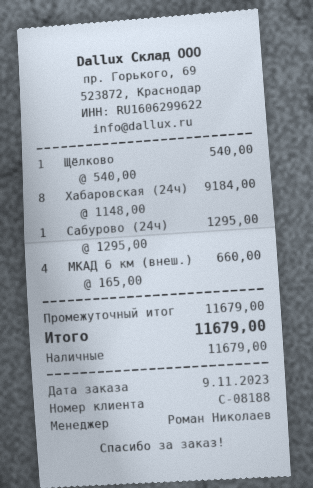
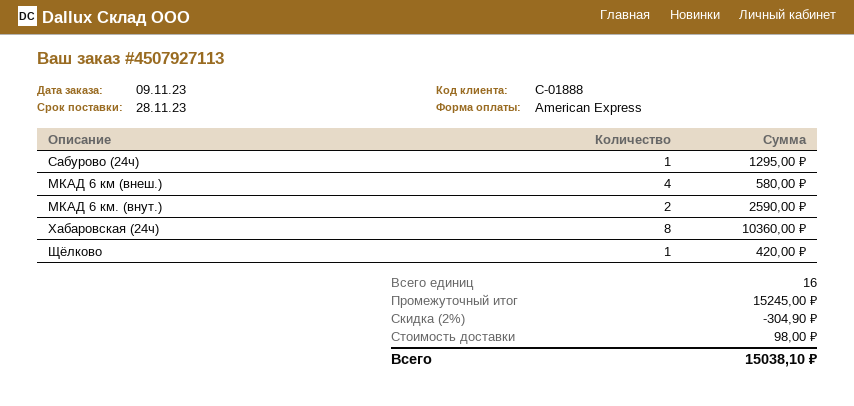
customer number: C-08188 -> C-01888
payment method: cash -> American Express
Щёлково: 1 for 540.00 -> 1 for 420.00
Хабаровская (24ч): 8 for 9184.00 -> 8 for 10360.00
МКАД 6 км (внеш.): 4 for 660.00 -> 4 for 580.00
МКАД 6 км. (внут.): none -> 2 for 2590.00
subtotal: 11679.00 -> 15245.00
discount: none -> 2% = 304.90
shipping: none -> 98.00
total: 11679.00 -> 15038.10

